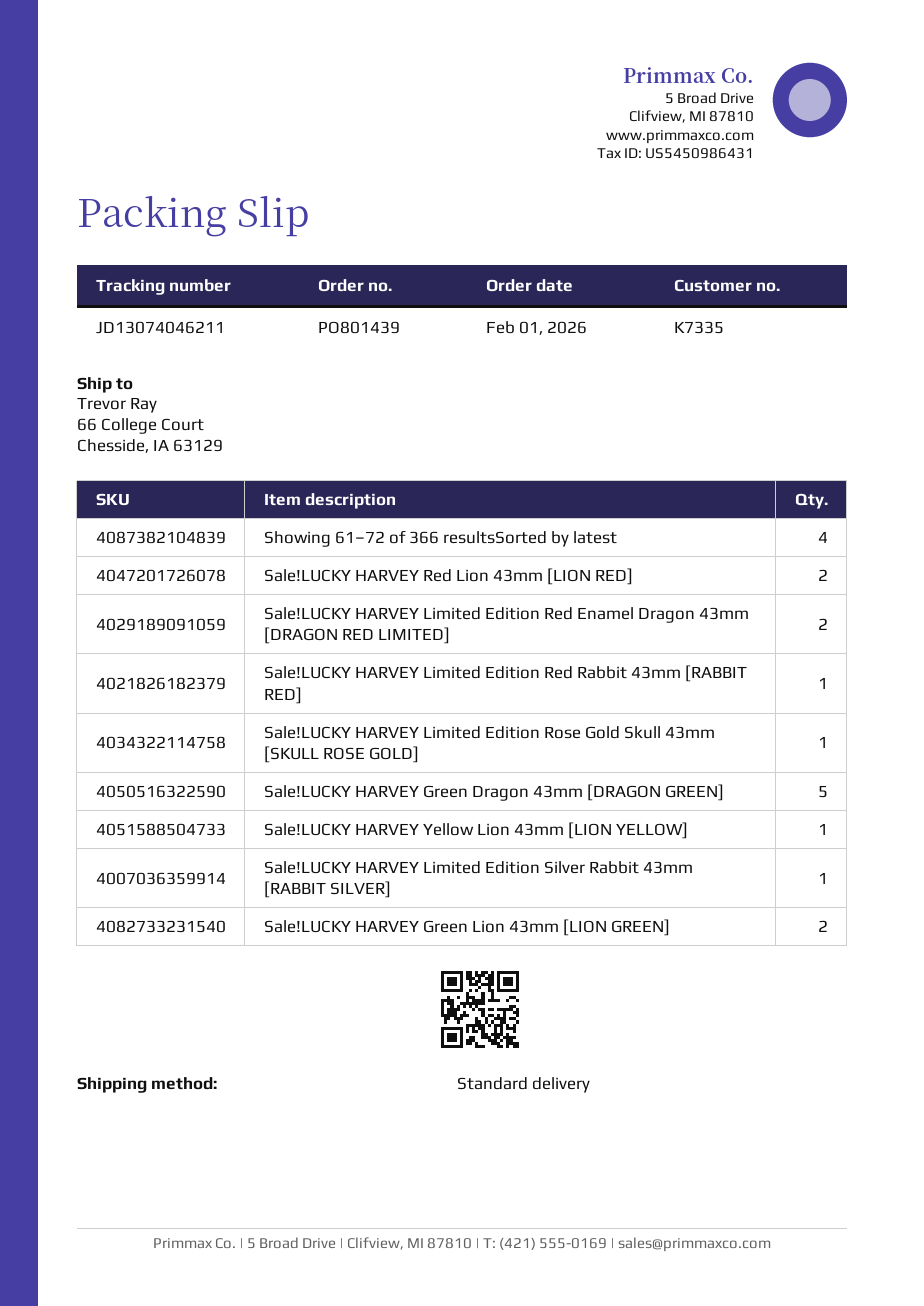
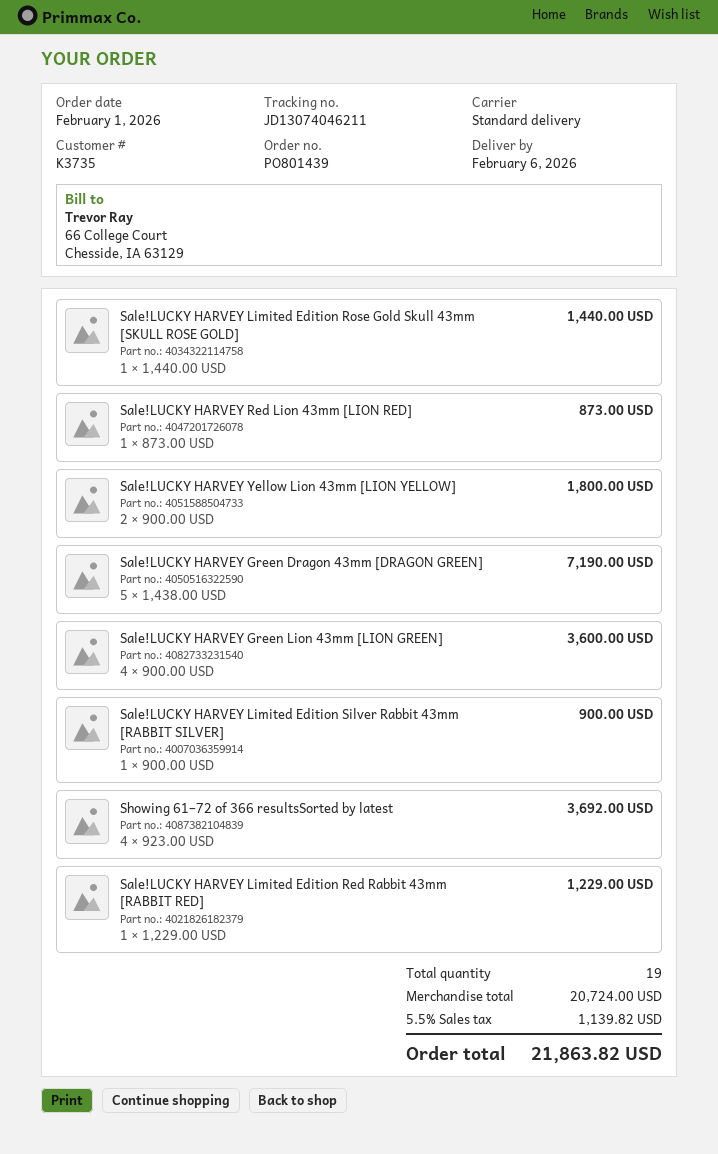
customer number: K7335 -> K3735
Sale!LUCKY HARVEY Red Lion 43mm [LION RED]: 2 -> 1
Sale!LUCKY HARVEY Limited Edition Red Enamel Dragon 43mm [DRAGON RED LIMITED]: 2 -> none
Sale!LUCKY HARVEY Yellow Lion 43mm [LION YELLOW]: 1 -> 2
Sale!LUCKY HARVEY Green Lion 43mm [LION GREEN]: 2 -> 4

